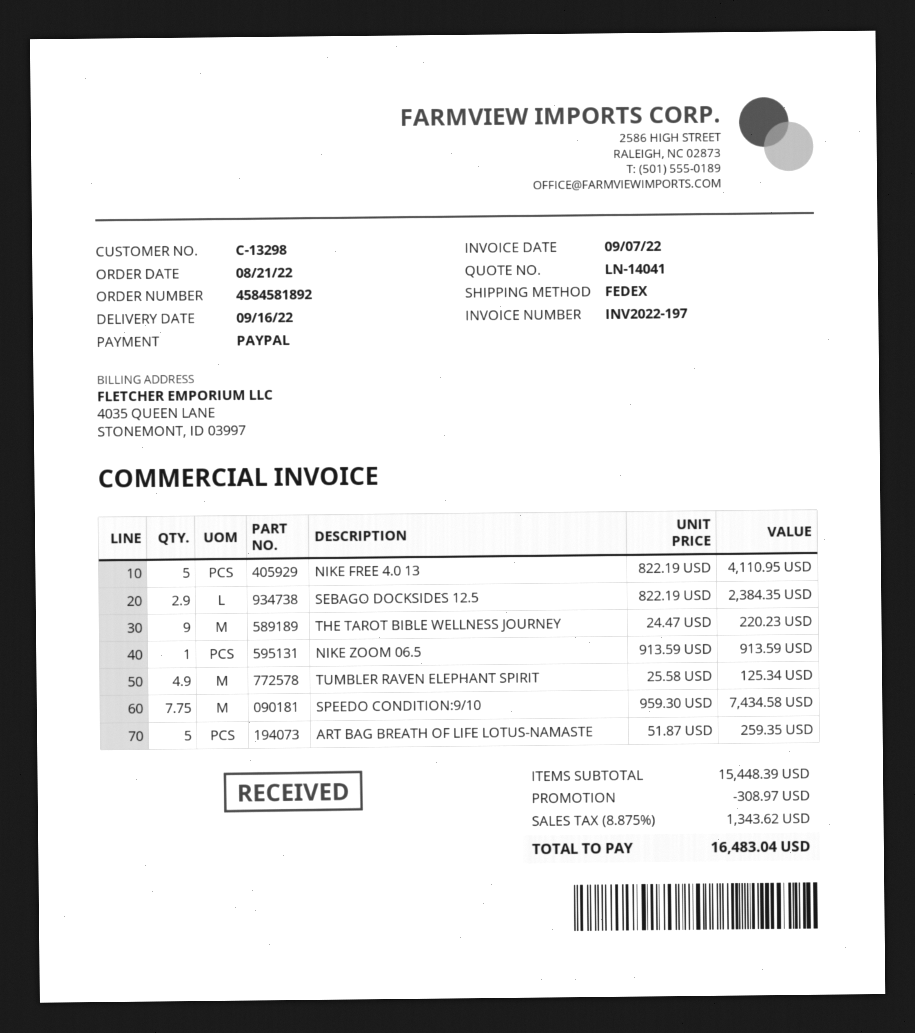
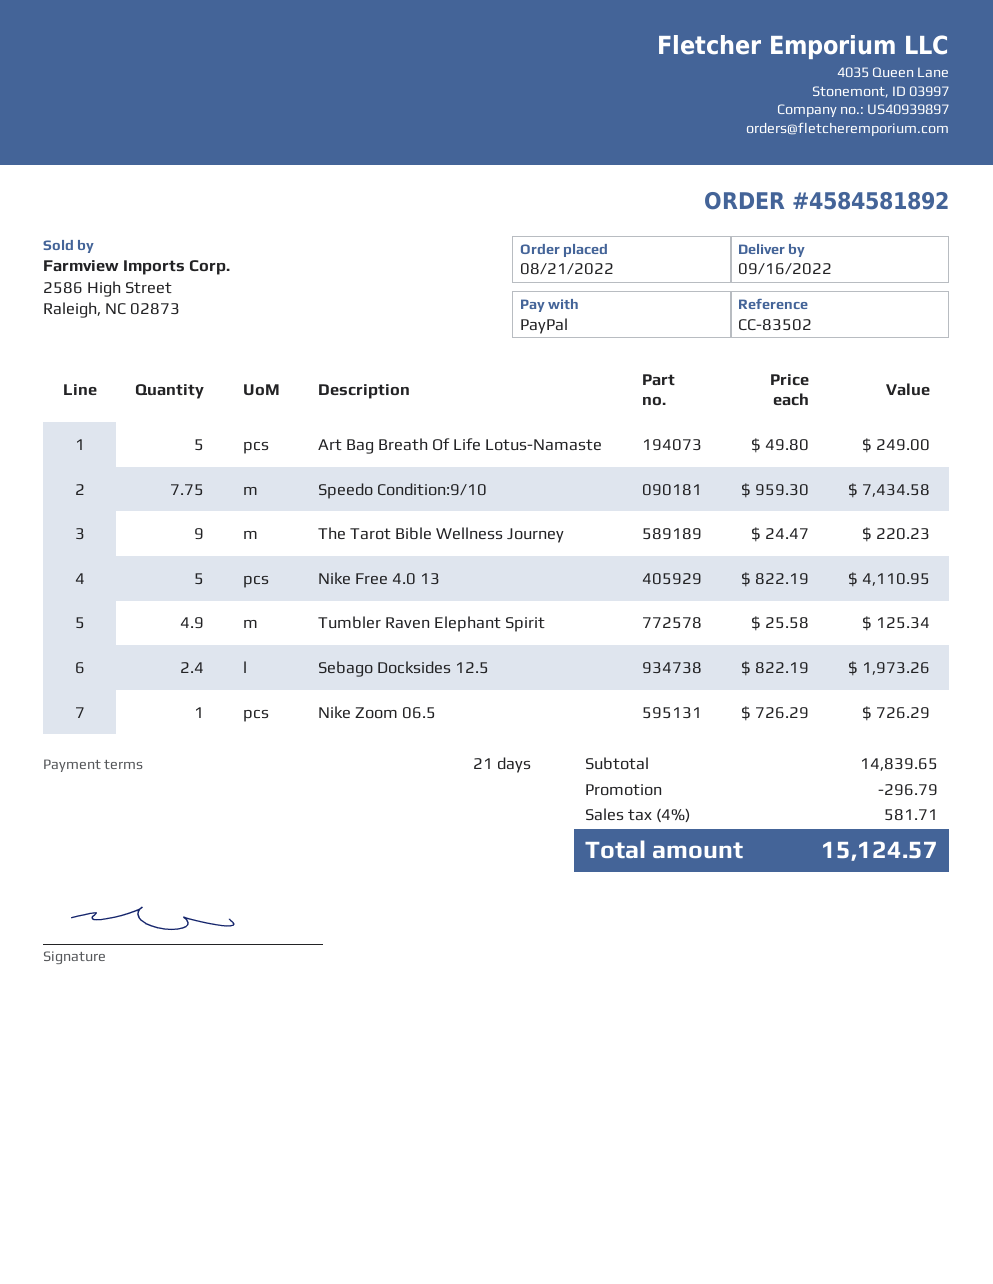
SEBAGO DOCKSIDES 12.5: 2.9 x 822.19 = 2384.35 -> 2.4 x 822.19 = 1973.26
NIKE ZOOM 06.5: 1 x 913.59 = 913.59 -> 1 x 726.29 = 726.29
ART BAG BREATH OF LIFE LOTUS-NAMASTE: 5 x 51.87 = 259.35 -> 5 x 49.80 = 249.00
subtotal: 15448.39 -> 14839.65
discount: 308.97 -> 296.79
tax: 8.875% = 1343.62 -> 4% = 581.71
total: 16483.04 -> 15124.57

